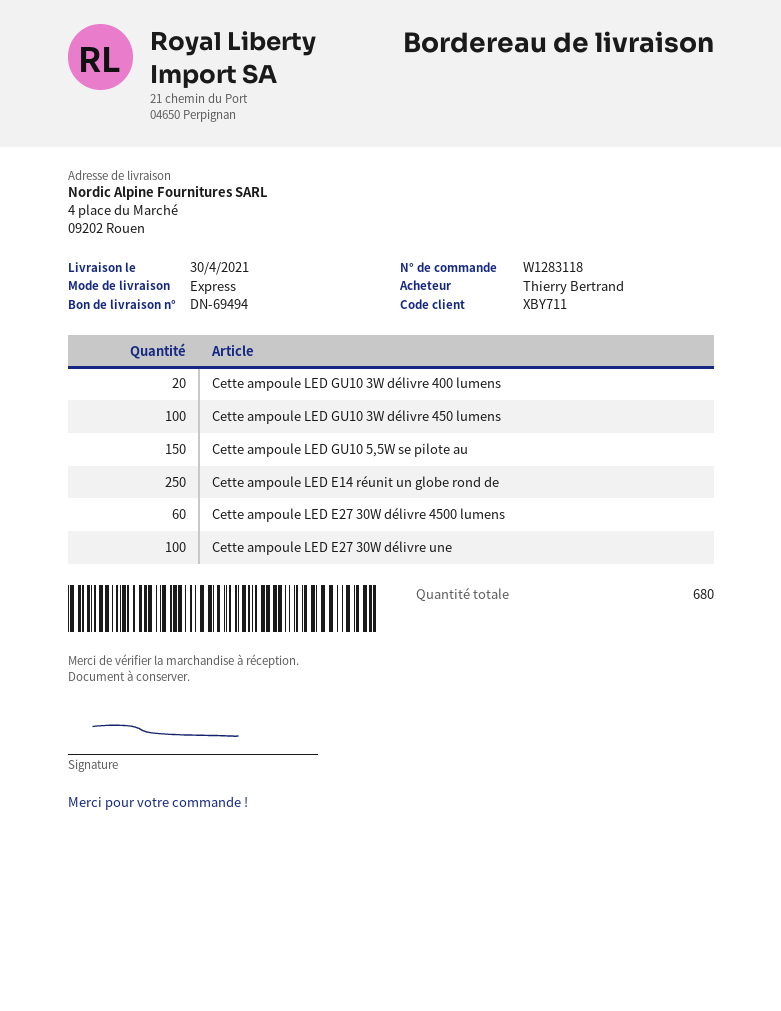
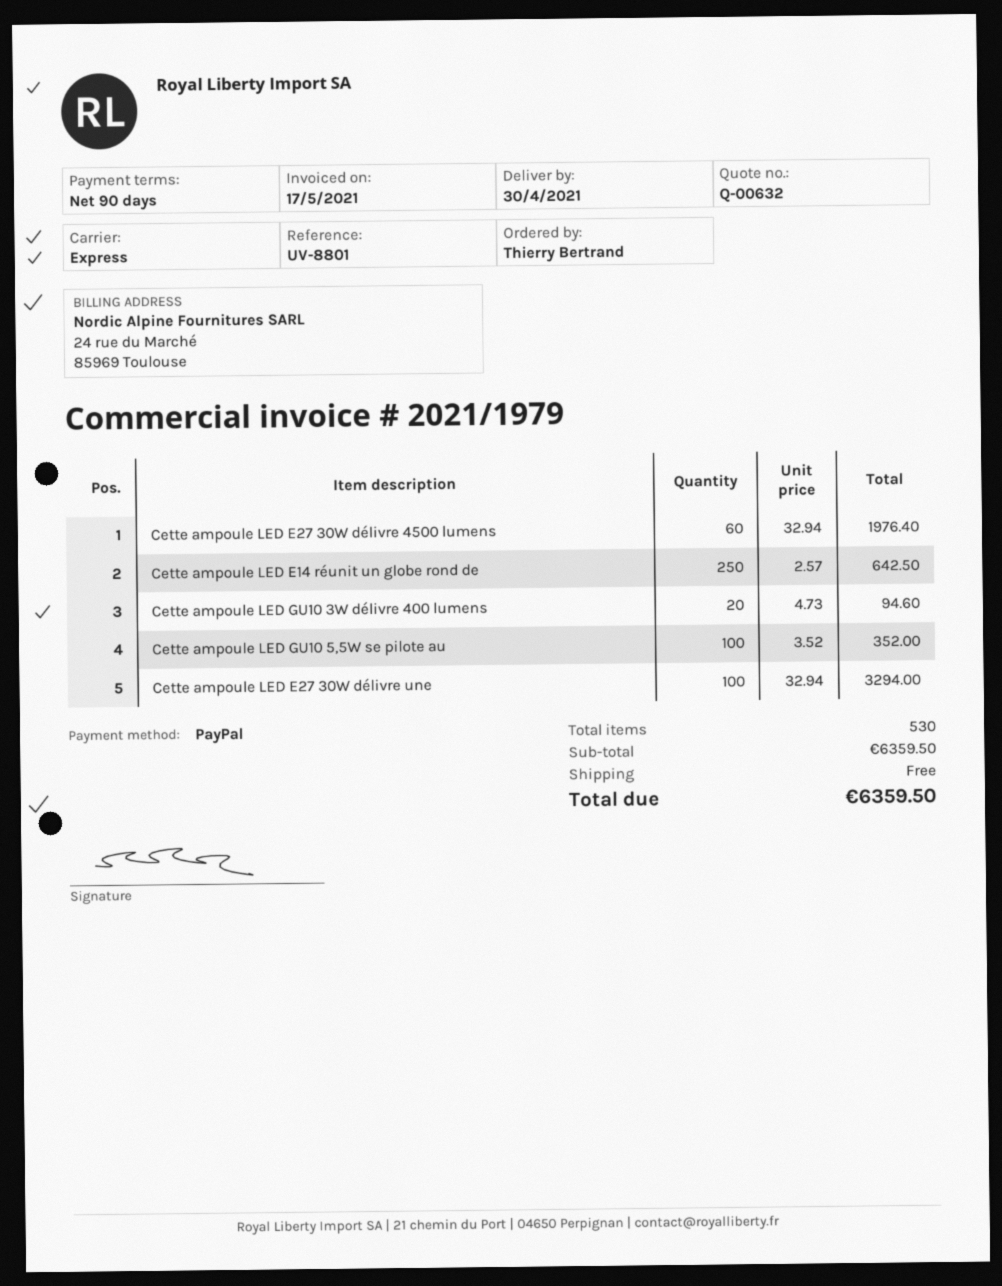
Cette ampoule LED GU10 3W délivre 450 lumens: 100 -> none
Cette ampoule LED GU10 5,5W se pilote au: 150 -> 100
total quantity: 680 -> 530

